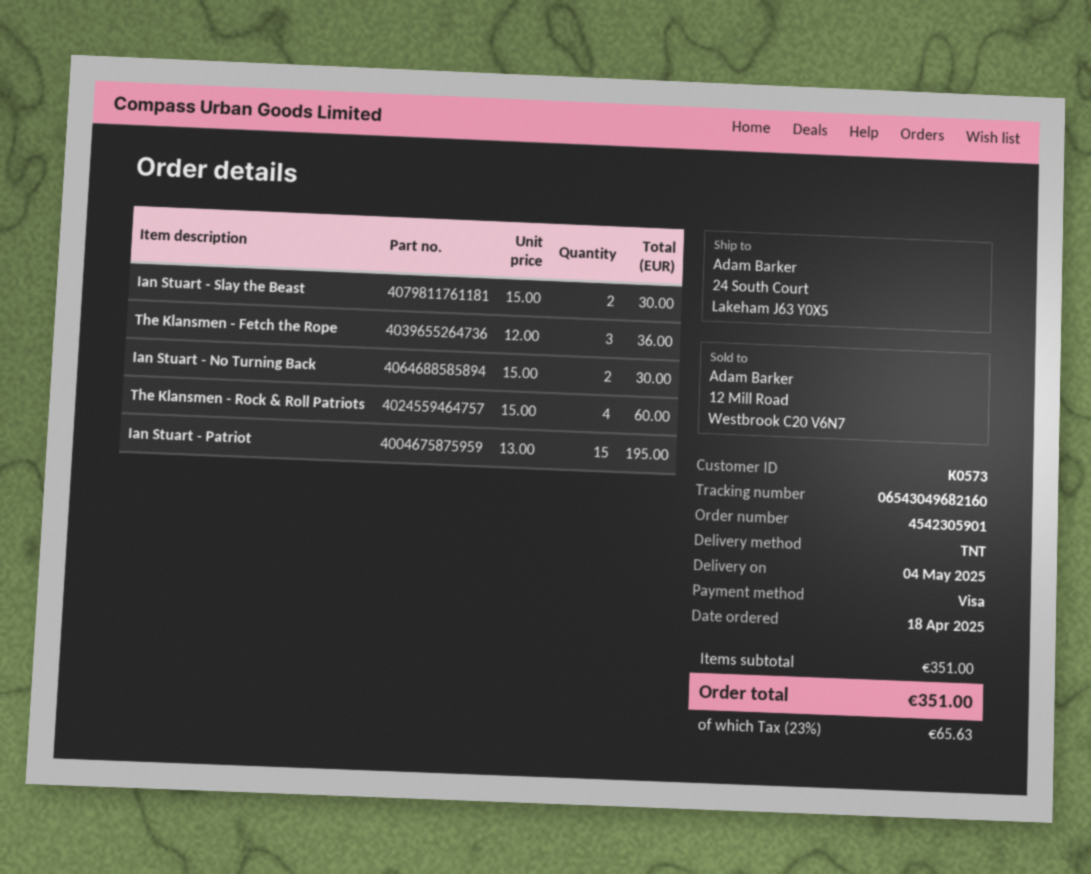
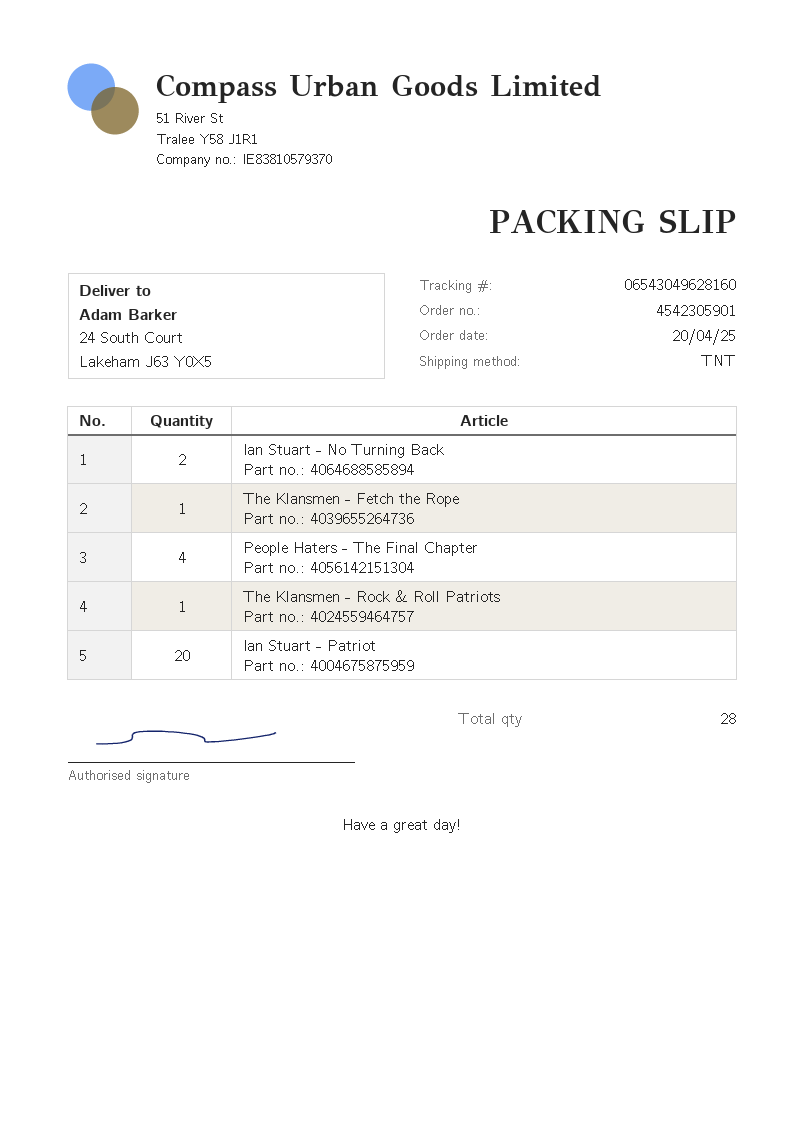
order date: 2025-04-18 -> 2025-04-20
tracking number: 06543049682160 -> 06543049628160
Ian Stuart - Slay the Beast: 2 -> none
The Klansmen - Fetch the Rope: 3 -> 1
The Klansmen - Rock & Roll Patriots: 4 -> 1
Ian Stuart - Patriot: 15 -> 20
People Haters - The Final Chapter: none -> 4

